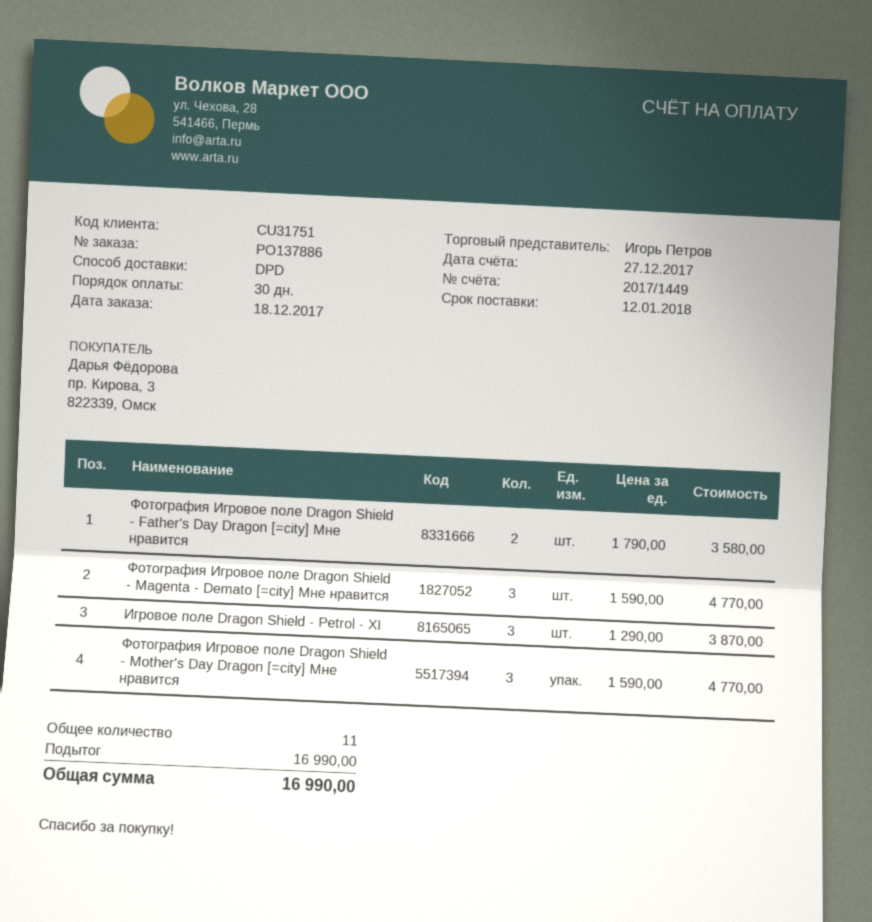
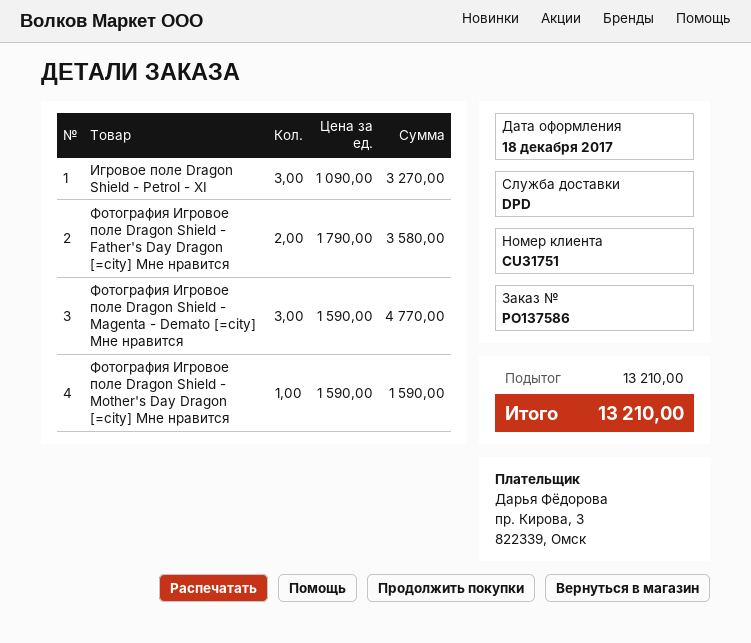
order number: PO137886 -> PO137586
Игровое поле Dragon Shield - Petrol - XI: 3 x 1290.00 = 3870.00 -> 3 x 1090.00 = 3270.00
Фотография Игровое поле Dragon Shield - Mother's Day Dragon [=city] Мне нравится: 3 x 1590.00 = 4770.00 -> 1 x 1590.00 = 1590.00
subtotal: 16990.00 -> 13210.00
total: 16990.00 -> 13210.00

